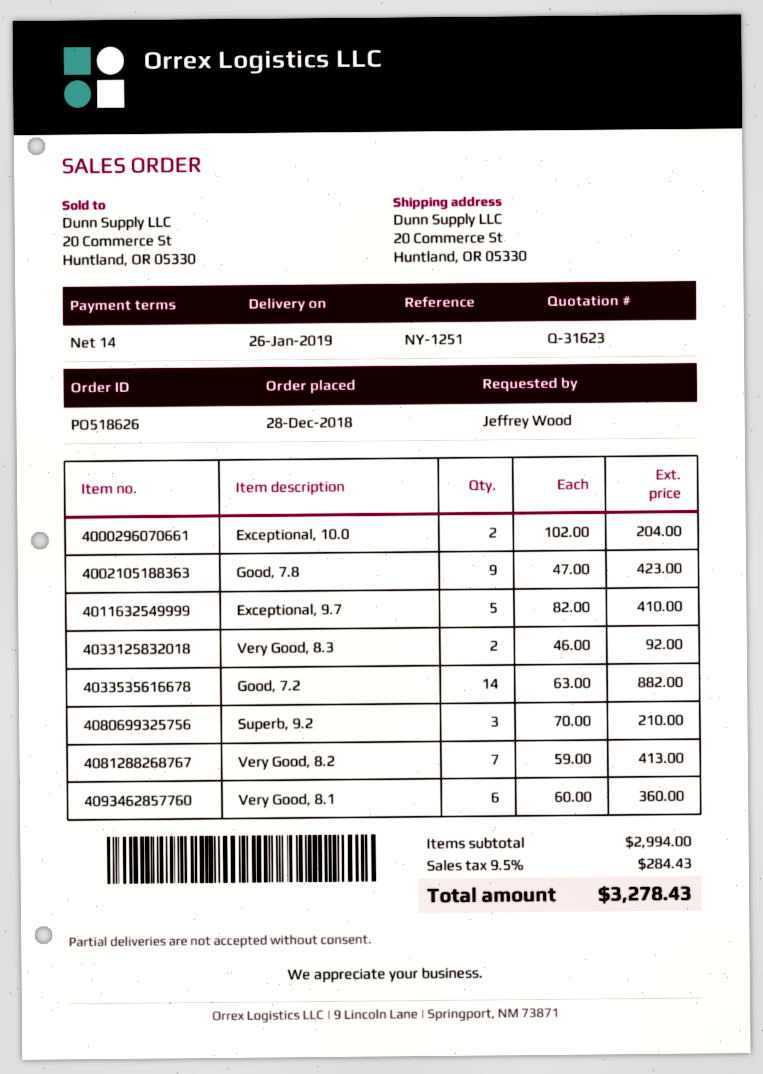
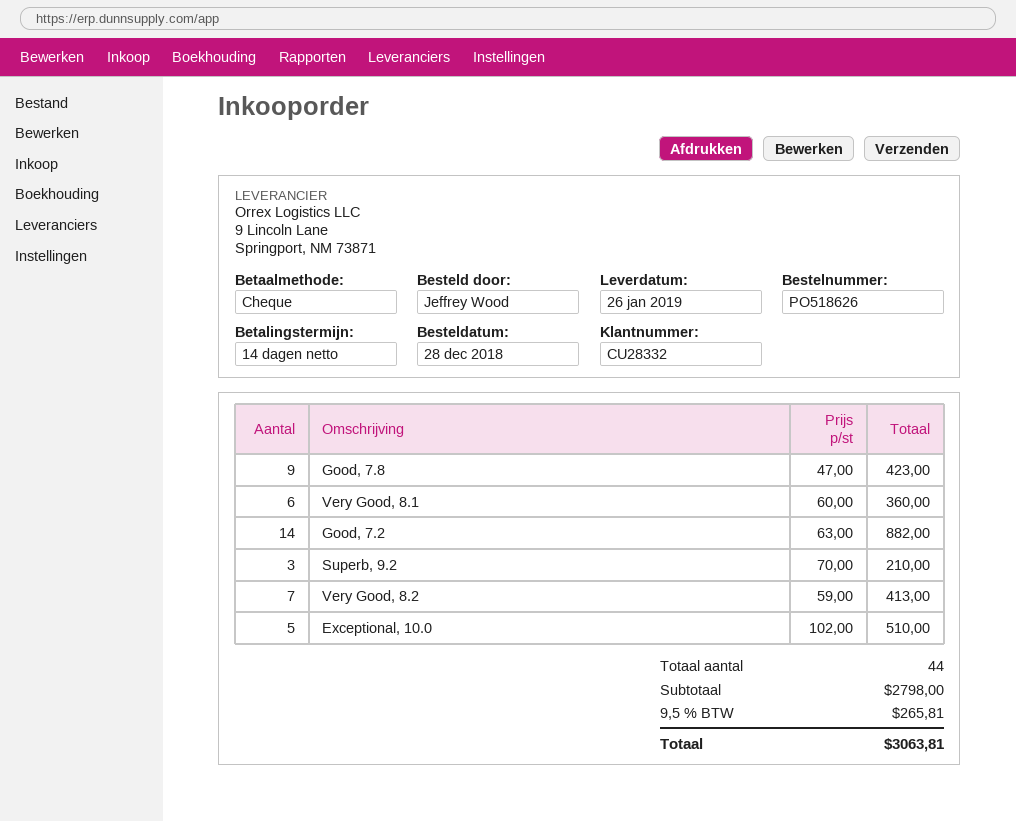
Exceptional, 10.0: 2 x 102.00 = 204.00 -> 5 x 102.00 = 510.00
Exceptional, 9.7: 5 x 82.00 = 410.00 -> none
Very Good, 8.3: 2 x 46.00 = 92.00 -> none
subtotal: 2994.00 -> 2798.00
tax: 9.5% = 284.43 -> 9.5% = 265.81
total: 3278.43 -> 3063.81

